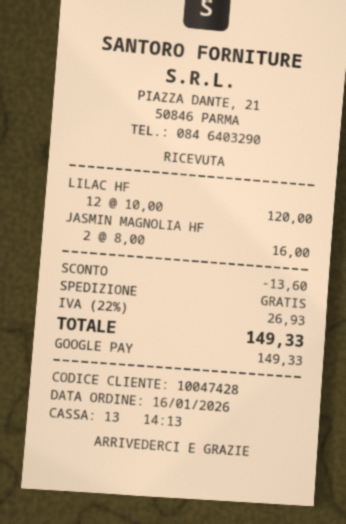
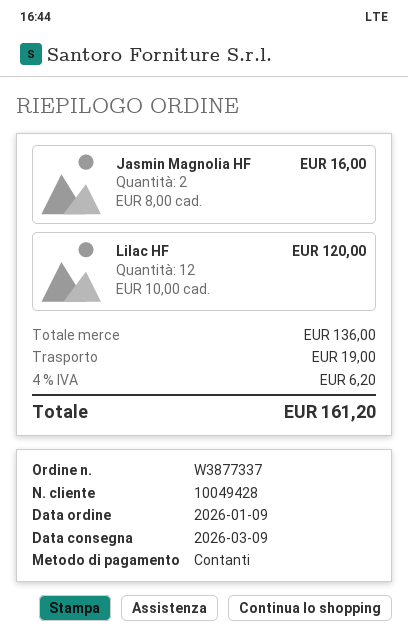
order date: 2026-01-16 -> 2026-01-09
customer number: 10047428 -> 10049428
payment method: Google Pay -> cash
discount: 13.60 -> none
shipping: 0.00 -> 19.00
tax: 22% = 26.93 -> 4% = 6.20
total: 149.33 -> 161.20

